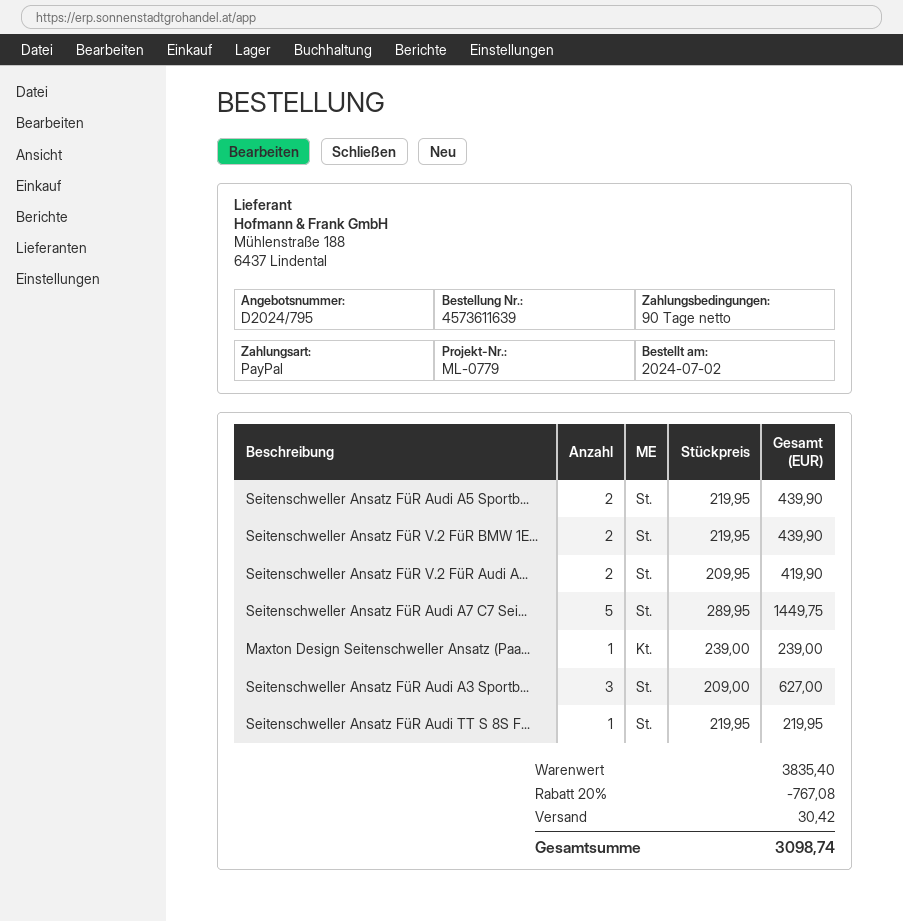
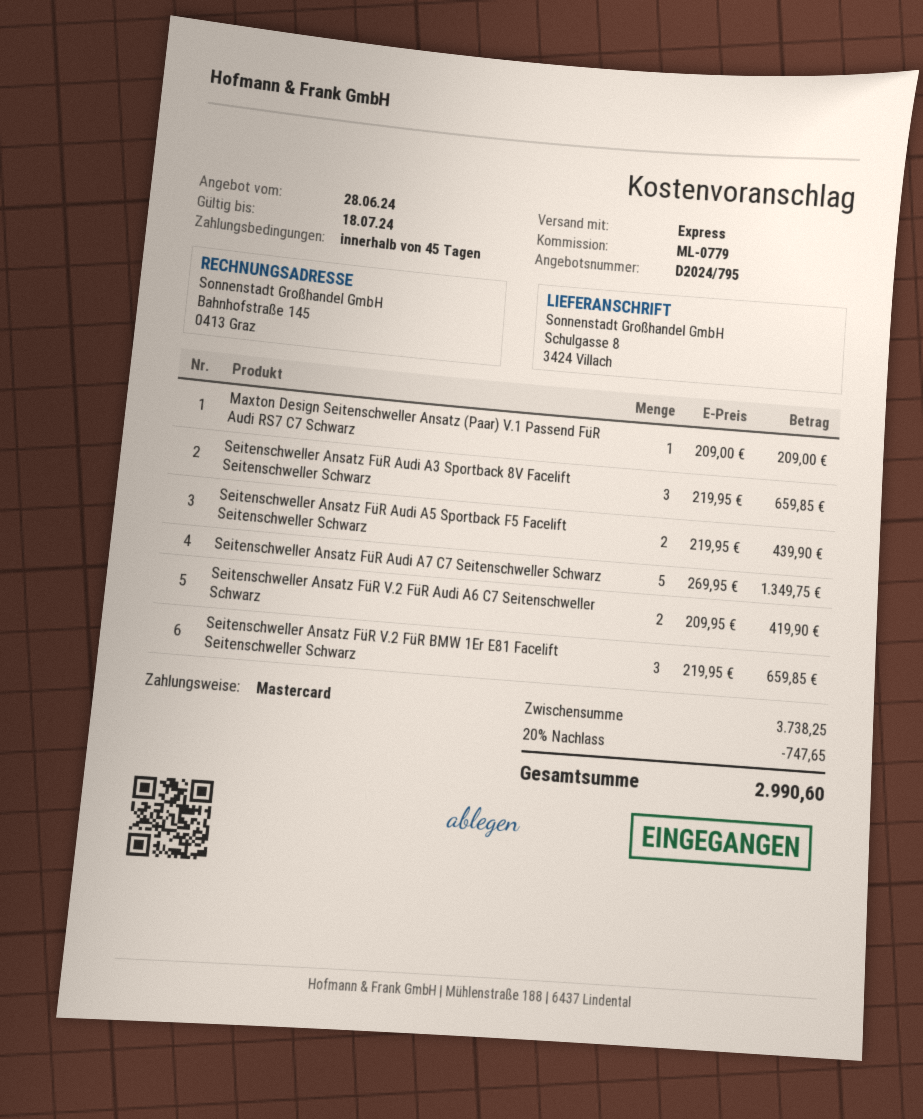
payment terms: 90 days -> 45 days
payment method: PayPal -> Mastercard
Seitenschweller Ansatz FüR V.2 FüR BMW 1E...: 2 x 219.95 = 439.90 -> 3 x 219.95 = 659.85
Seitenschweller Ansatz FüR Audi A7 C7 Sei...: 5 x 289.95 = 1449.75 -> 5 x 269.95 = 1349.75
Maxton Design Seitenschweller Ansatz (Paa...: 1 x 239.00 = 239.00 -> 1 x 209.00 = 209.00
Seitenschweller Ansatz FüR Audi A3 Sportb...: 3 x 209.00 = 627.00 -> 3 x 219.95 = 659.85
Seitenschweller Ansatz FüR Audi TT S 8S F...: 1 x 219.95 = 219.95 -> none
subtotal: 3835.40 -> 3738.25
discount: 20% = 767.08 -> 20% = 747.65
shipping: 30.42 -> none
total: 3098.74 -> 2990.60

